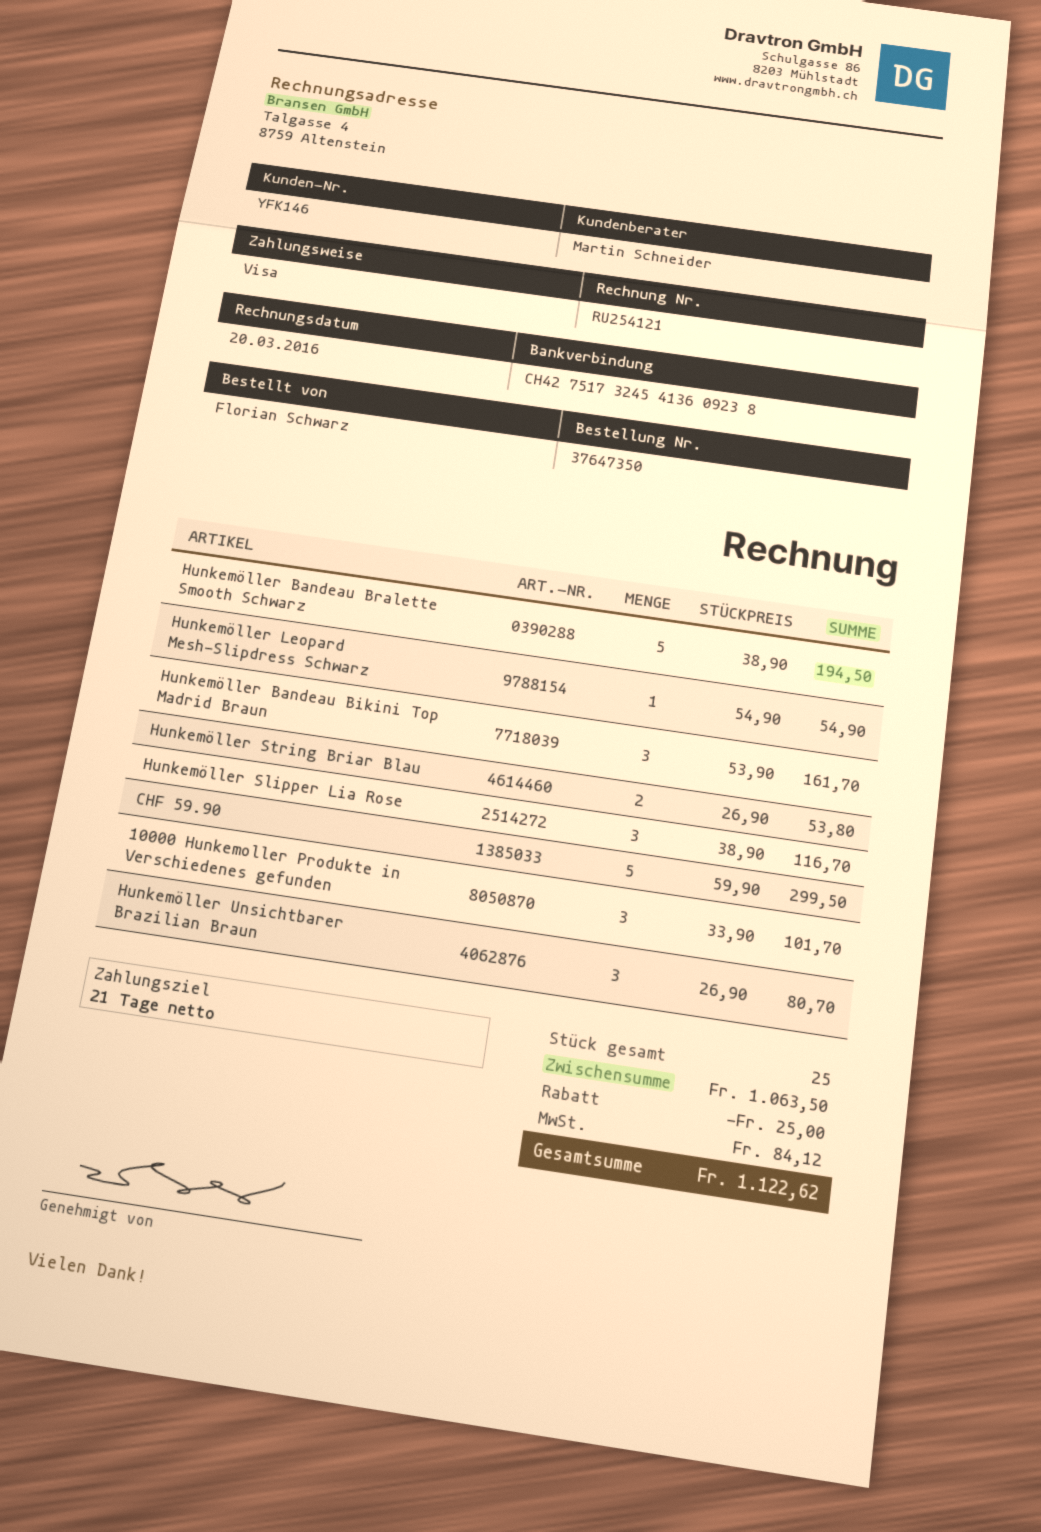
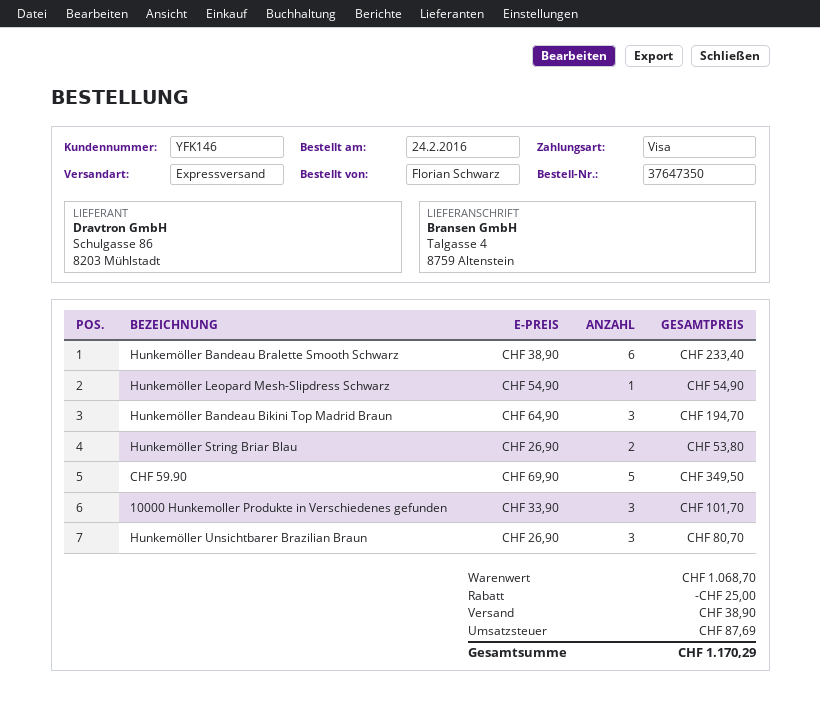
Hunkemöller Bandeau Bralette Smooth Schwarz: 5 x 38.90 = 194.50 -> 6 x 38.90 = 233.40
Hunkemöller Bandeau Bikini Top Madrid Braun: 3 x 53.90 = 161.70 -> 3 x 64.90 = 194.70
Hunkemöller Slipper Lia Rose: 3 x 38.90 = 116.70 -> none
CHF 59.90: 5 x 59.90 = 299.50 -> 5 x 69.90 = 349.50
subtotal: 1063.50 -> 1068.70
shipping: none -> 38.90
tax: 84.12 -> 87.69
total: 1122.62 -> 1170.29

